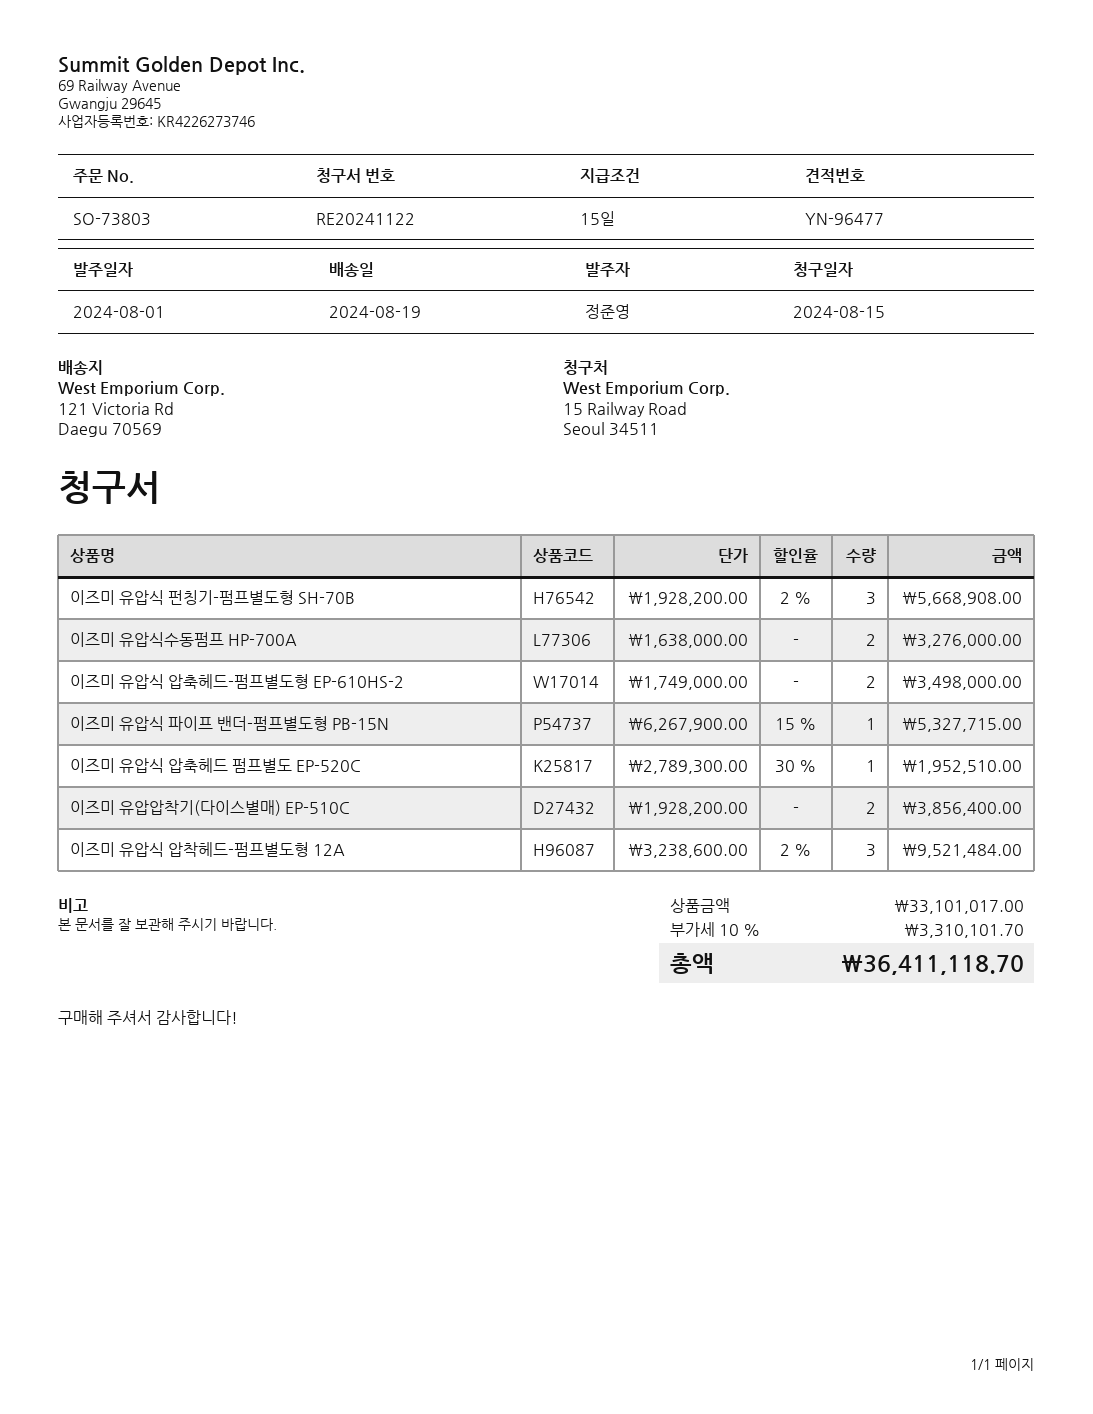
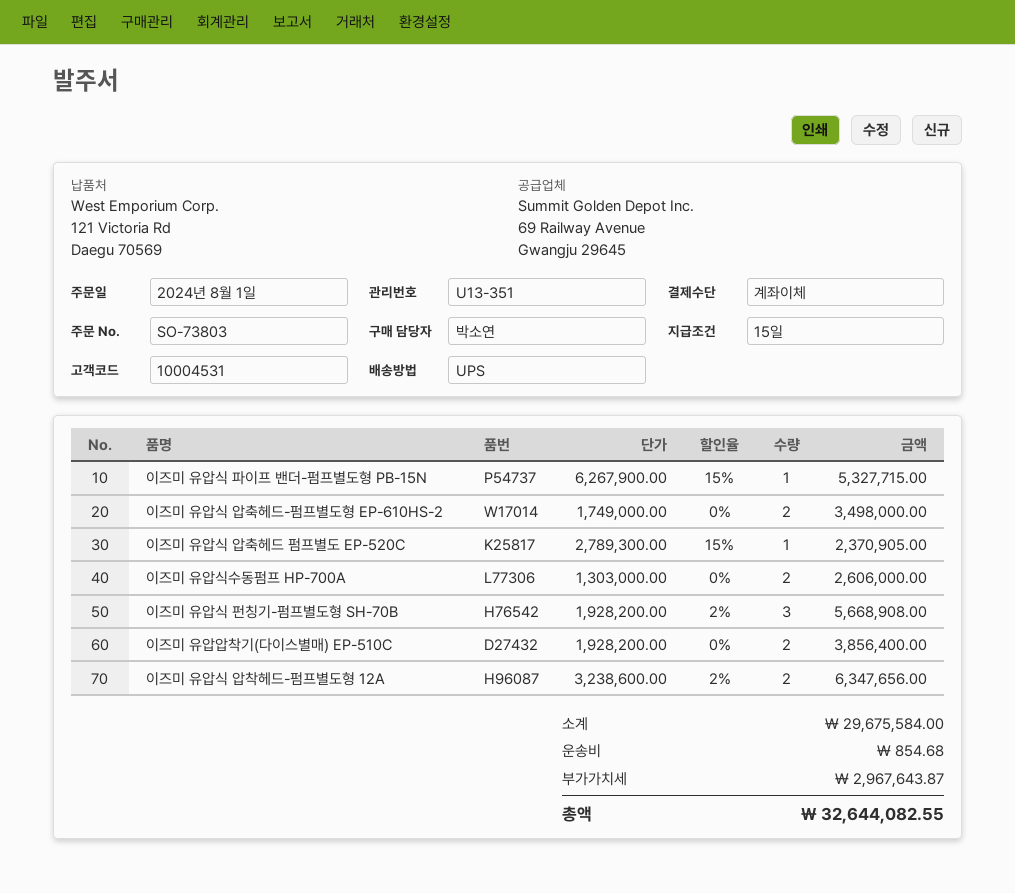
ordered by: 정준영 -> 박소연
이즈미 유압식수동펌프 HP-700A: 2 x 1638000.00 = 3276000.00 -> 2 x 1303000.00 = 2606000.00
이즈미 유압식 압축헤드 펌프별도 EP-520C: 1 x 2789300.00 - 30% = 1952510.00 -> 1 x 2789300.00 - 15% = 2370905.00
이즈미 유압식 압착헤드-펌프별도형 12A: 3 x 3238600.00 - 2% = 9521484.00 -> 2 x 3238600.00 - 2% = 6347656.00
subtotal: 33101017.00 -> 29675584.00
shipping: none -> 854.68
tax: 3310101.70 -> 2967643.87
total: 36411118.70 -> 32644082.55

